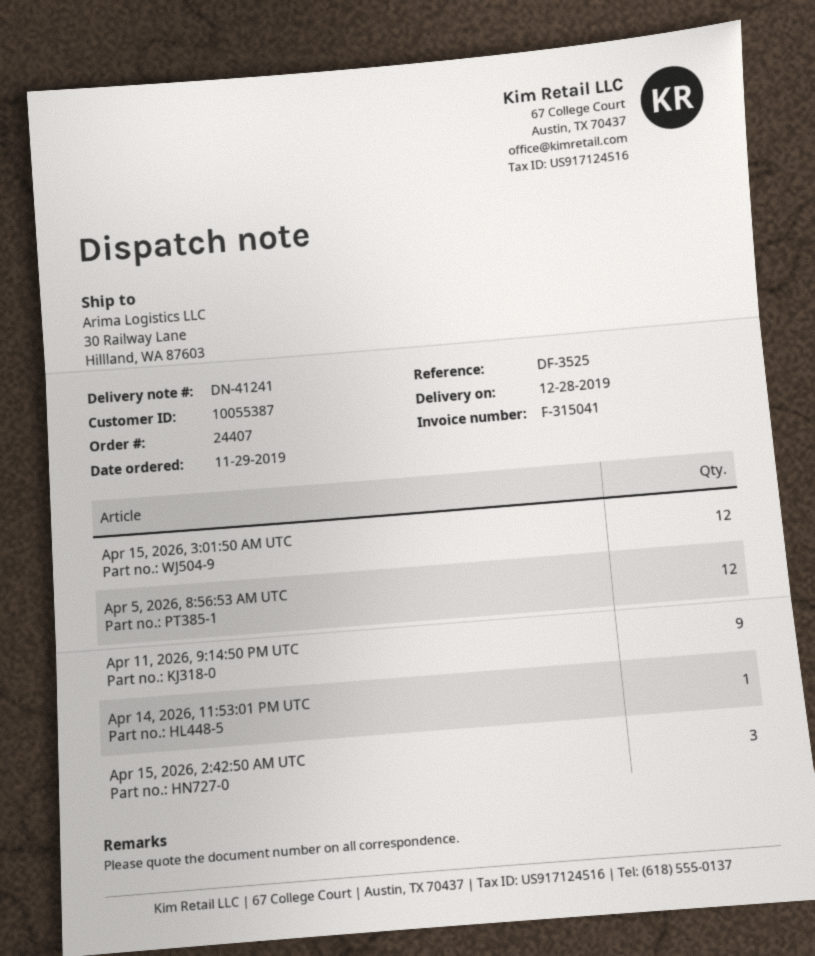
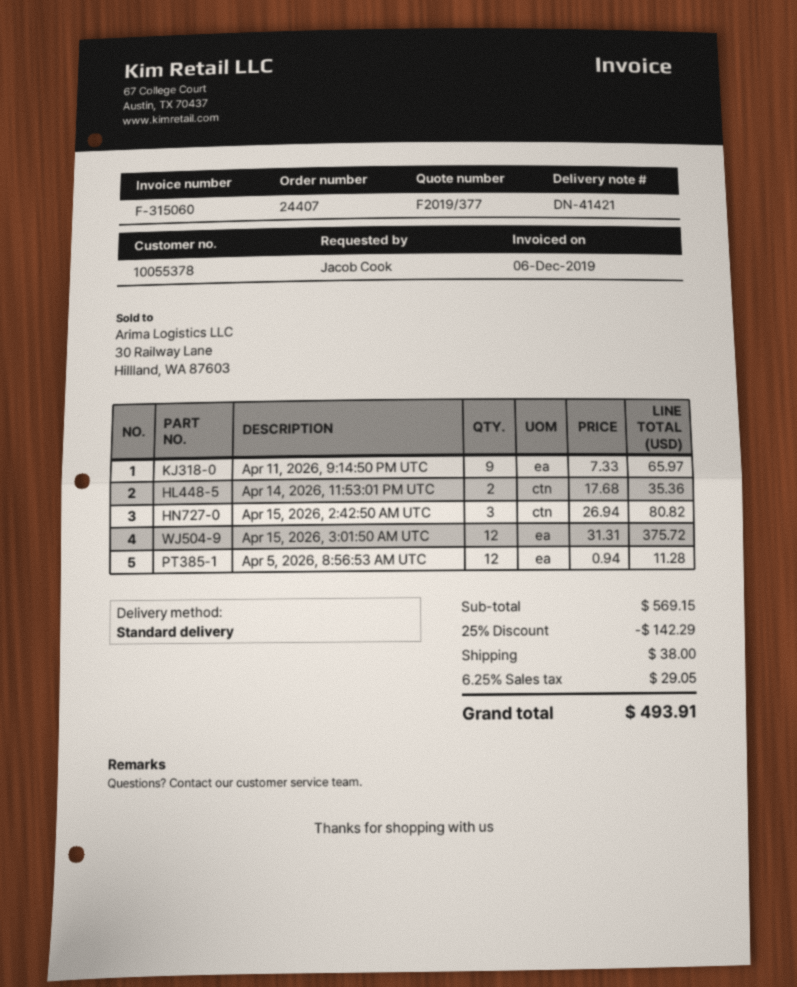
delivery note number: DN-41241 -> DN-41421
invoice number: F-315041 -> F-315060
customer number: 10055387 -> 10055378
Apr 14, 2026, 11:53:01 PM UTC: 1 -> 2

